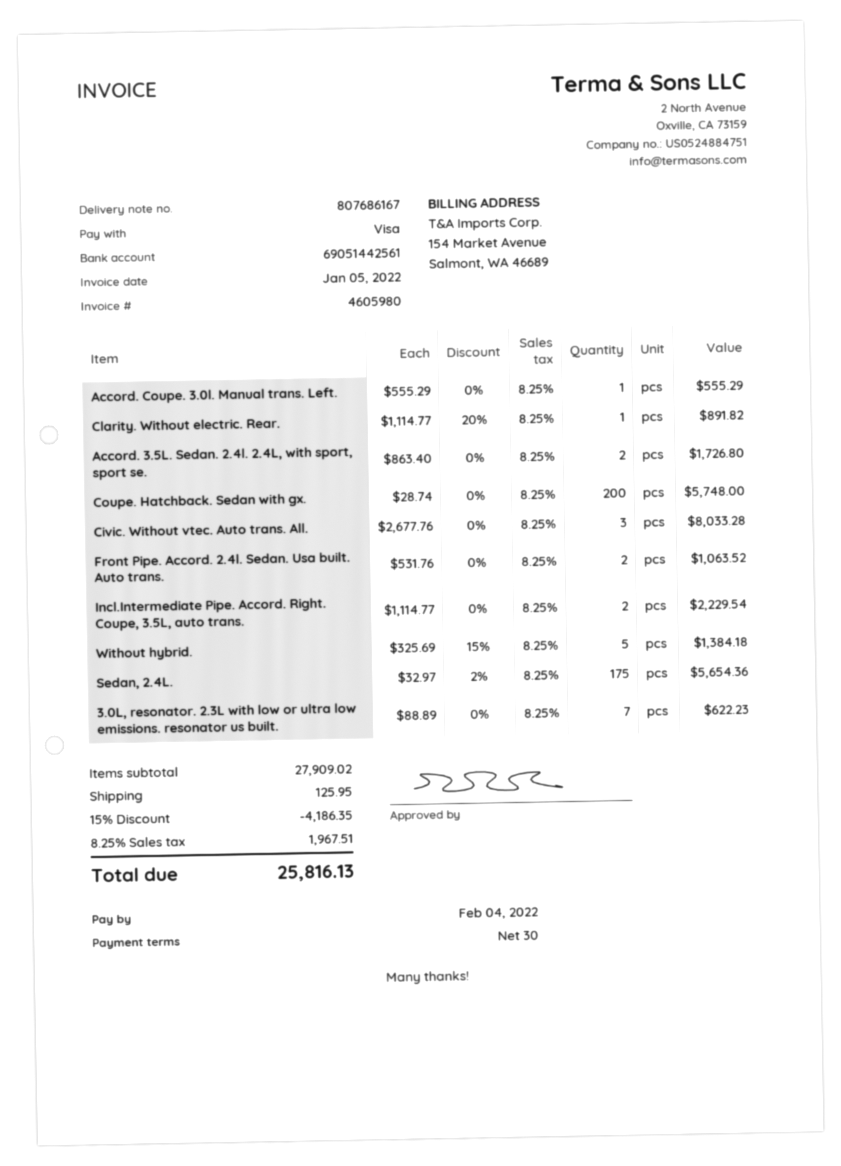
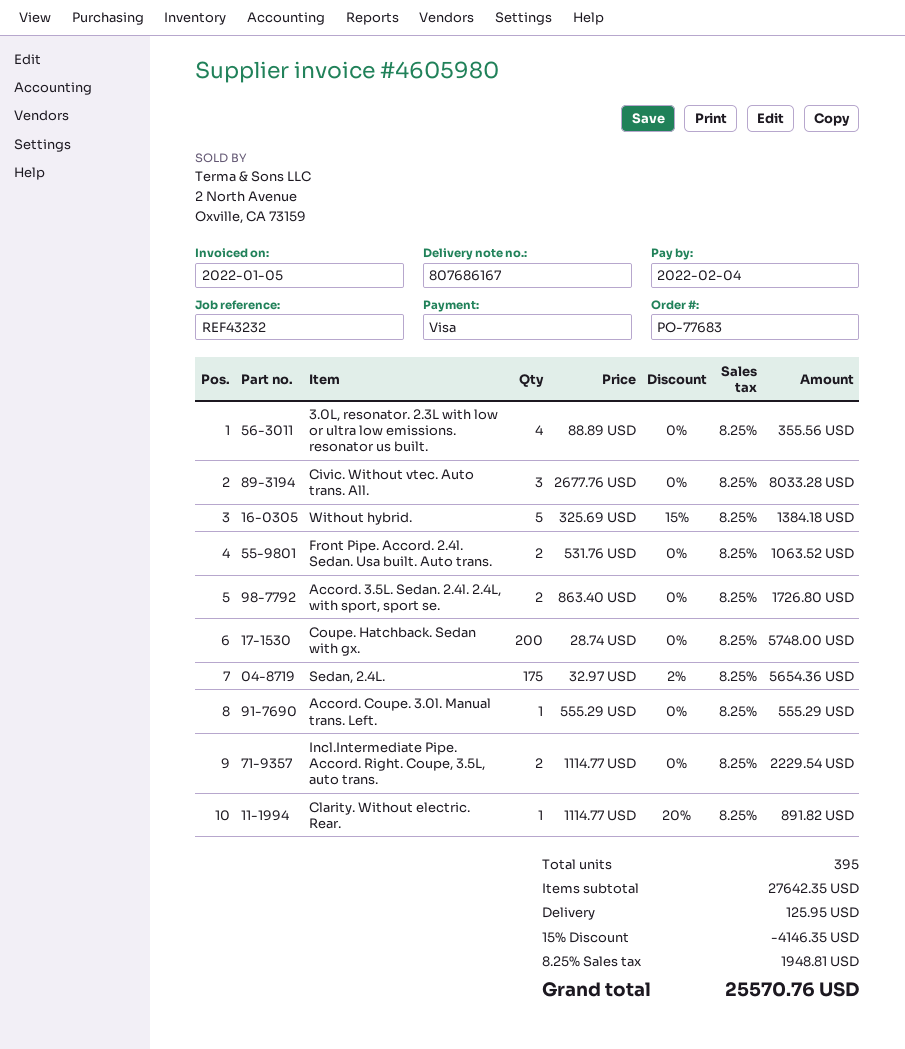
3.0L, resonator. 2.3L with low or ultra low emissions. resonator us built.: 7 x 88.89 = 622.23 -> 4 x 88.89 = 355.56
subtotal: 27909.02 -> 27642.35
discount: 15% = 4186.35 -> 15% = 4146.35
tax: 8.25% = 1967.51 -> 8.25% = 1948.81
total: 25816.13 -> 25570.76

